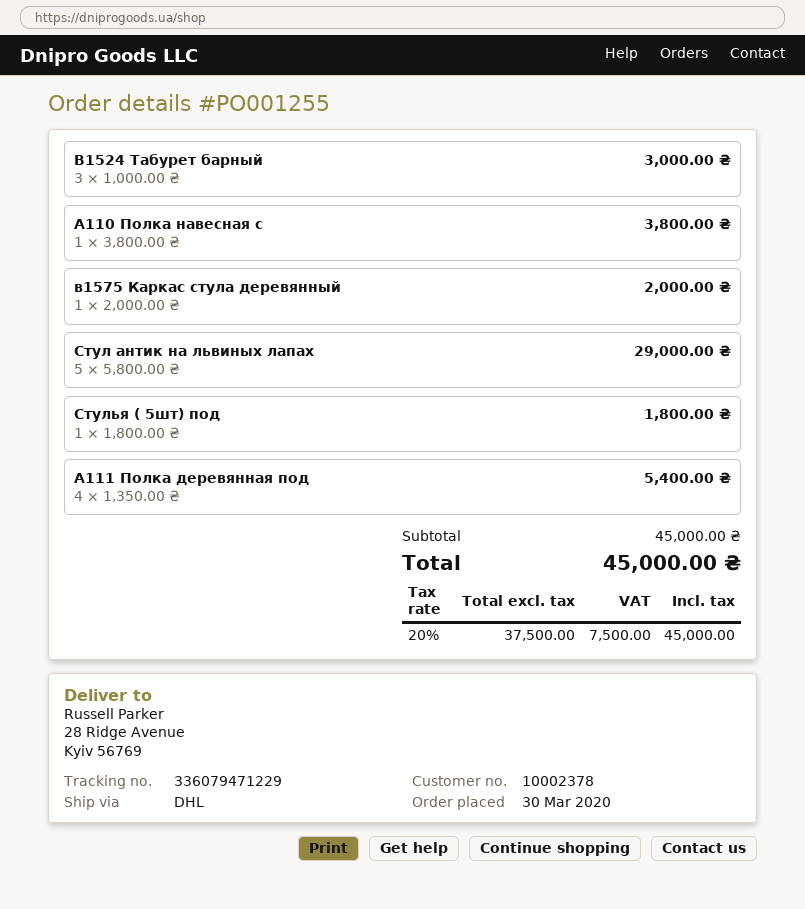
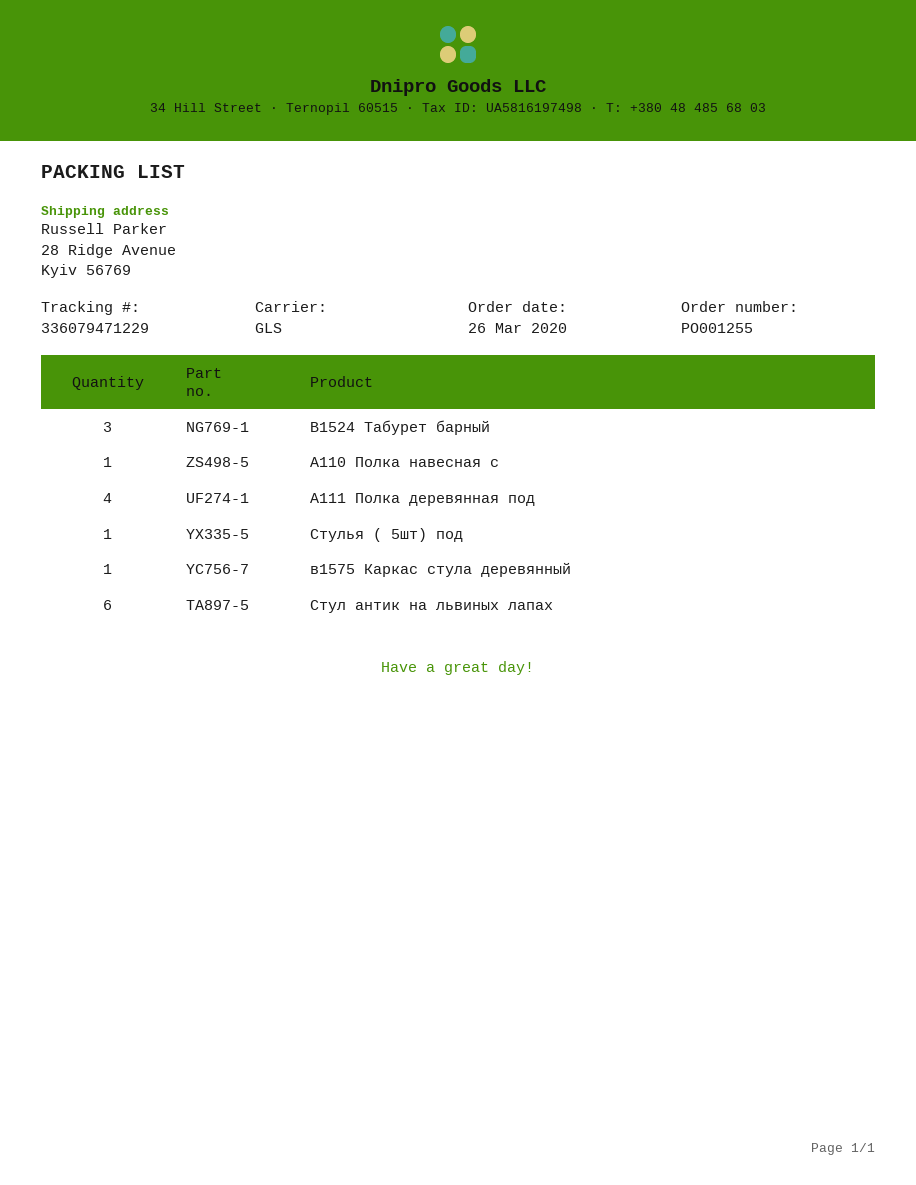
order date: 2020-03-30 -> 2020-03-26
shipping method: DHL -> GLS
Стул антик на львиных лапах: 5 -> 6

